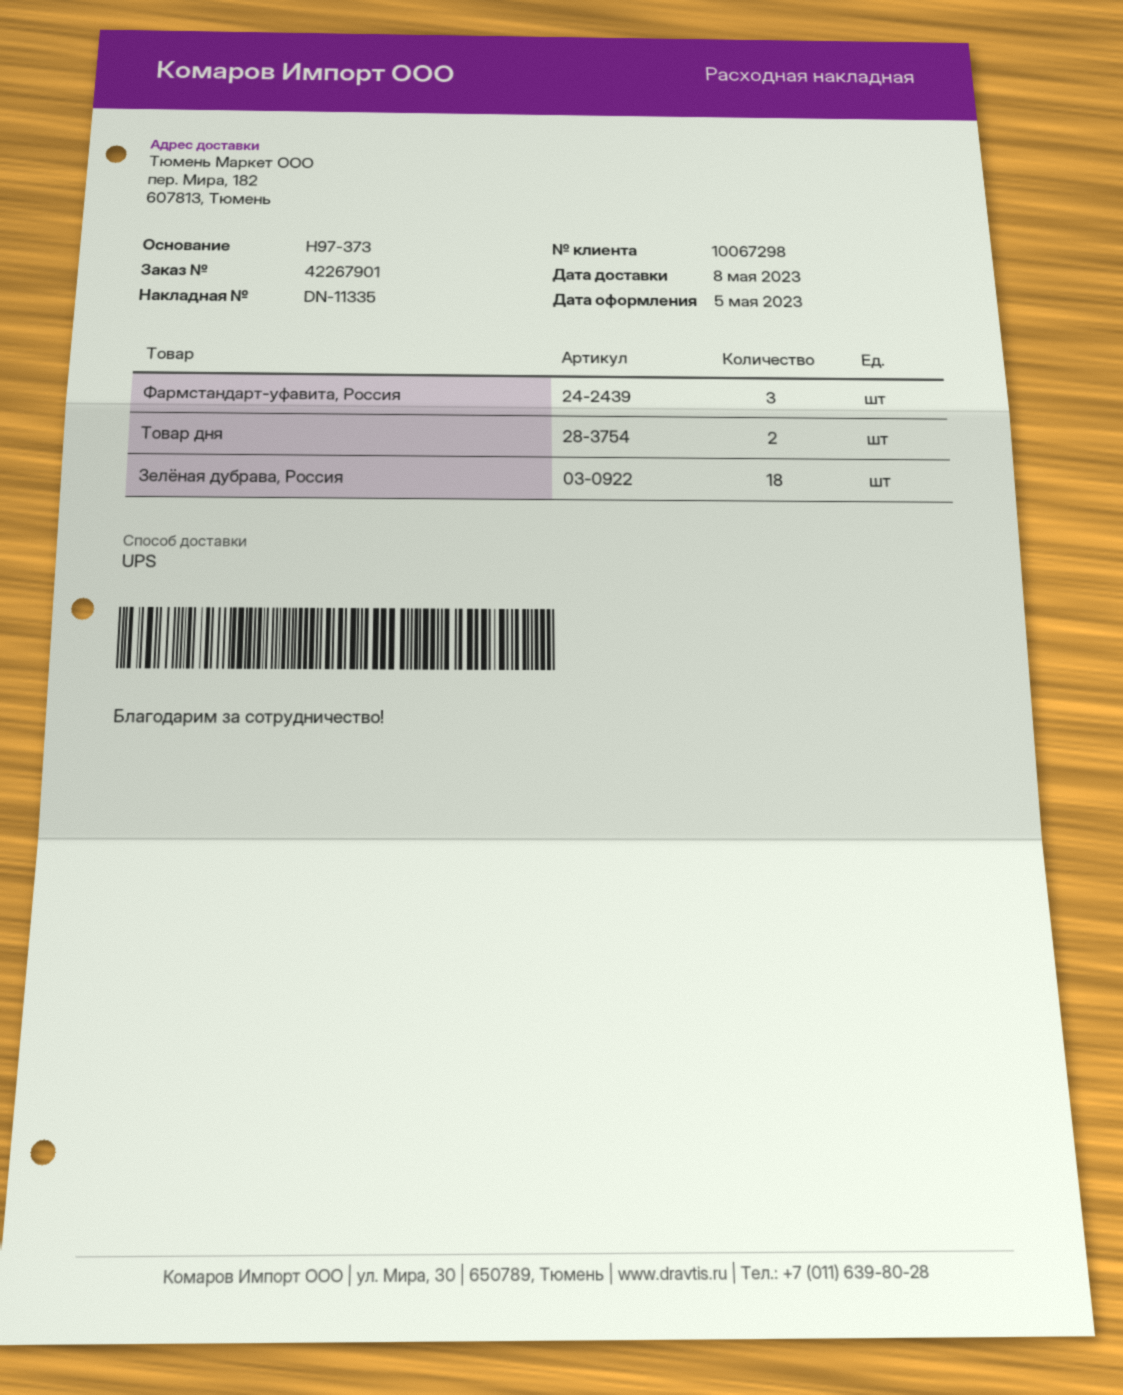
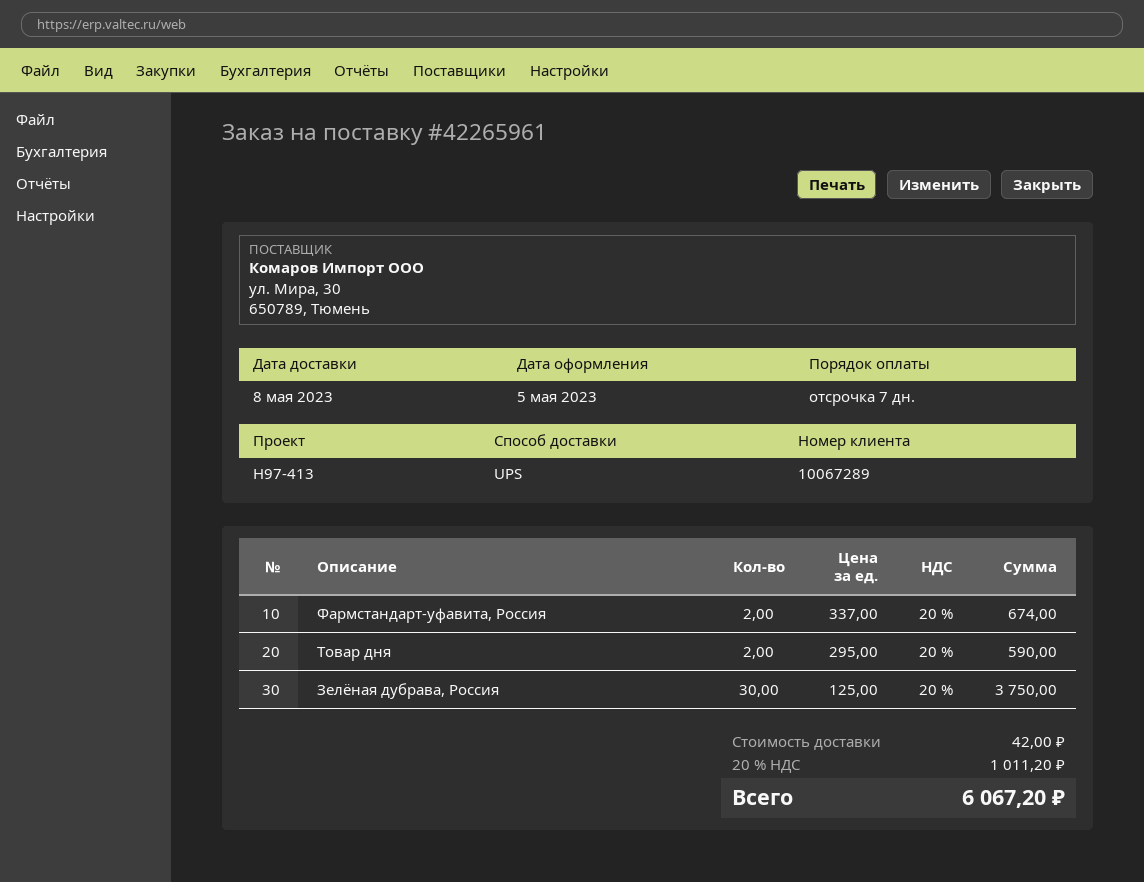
order number: 42267901 -> 42265961
customer number: 10067298 -> 10067289
reference: H97-373 -> H97-413
Фармстандарт-уфавита, Россия: 3 -> 2
Зелёная дубрава, Россия: 18 -> 30

